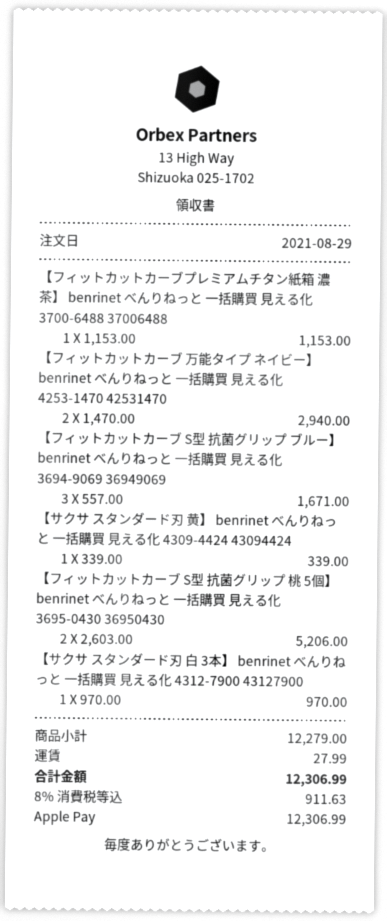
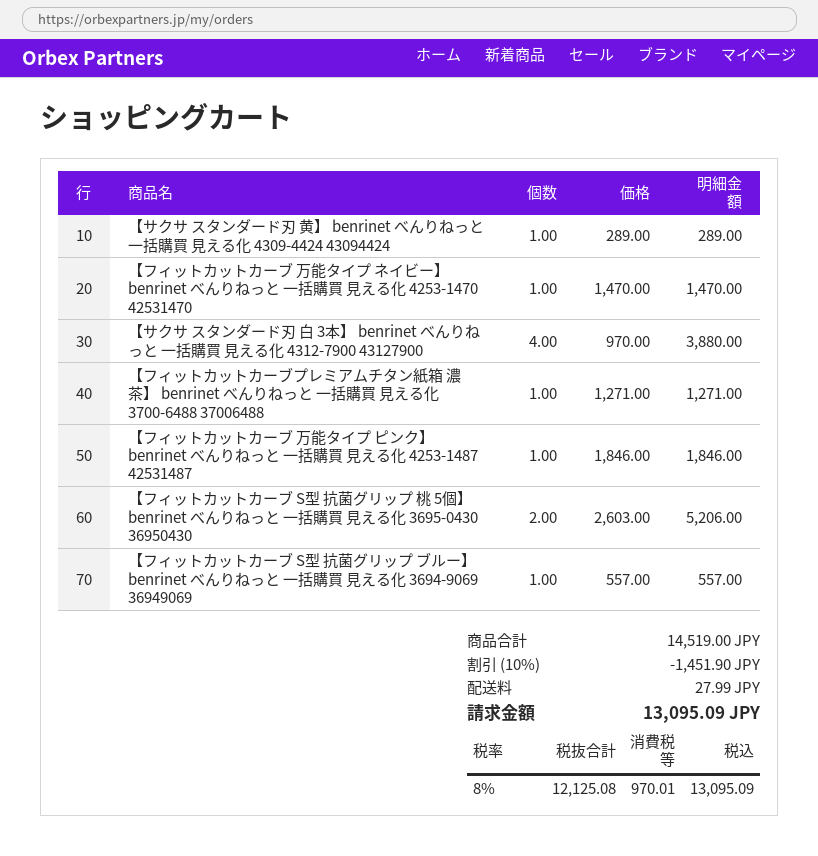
【フィットカットカーブプレミアムチタン紙箱 濃茶】 benrinet べんりねっと 一括購買 見える化 3700-6488 37006488: 1 x 1153.00 = 1153.00 -> 1 x 1271.00 = 1271.00
【フィットカットカーブ 万能タイプ ネイビー】 benrinet べんりねっと 一括購買 見える化 4253-1470 42531470: 2 x 1470.00 = 2940.00 -> 1 x 1470.00 = 1470.00
【フィットカットカーブ S型 抗菌グリップ ブルー】 benrinet べんりねっと 一括購買 見える化 3694-9069 36949069: 3 x 557.00 = 1671.00 -> 1 x 557.00 = 557.00
【サクサ スタンダード刃 黄】 benrinet べんりねっと 一括購買 見える化 4309-4424 43094424: 1 x 339.00 = 339.00 -> 1 x 289.00 = 289.00
【サクサ スタンダード刃 白 3本】 benrinet べんりねっと 一括購買 見える化 4312-7900 43127900: 1 x 970.00 = 970.00 -> 4 x 970.00 = 3880.00
【フィットカットカーブ 万能タイプ ピンク】 benrinet べんりねっと 一括購買 見える化 4253-1487 42531487: none -> 1 x 1846.00 = 1846.00
subtotal: 12279.00 -> 14519.00
discount: none -> 10% = 1451.90
tax: 8% = 911.63 -> 8% = 970.01
total: 12306.99 -> 13095.09

